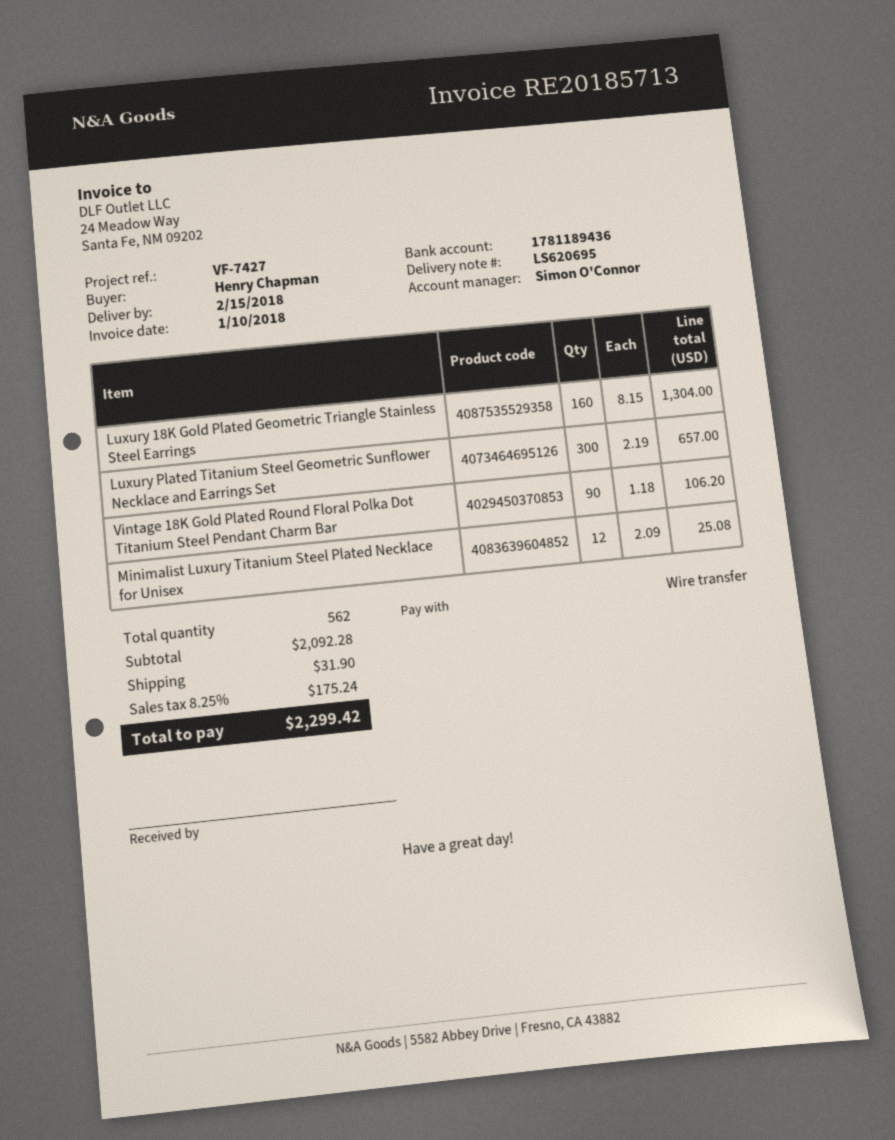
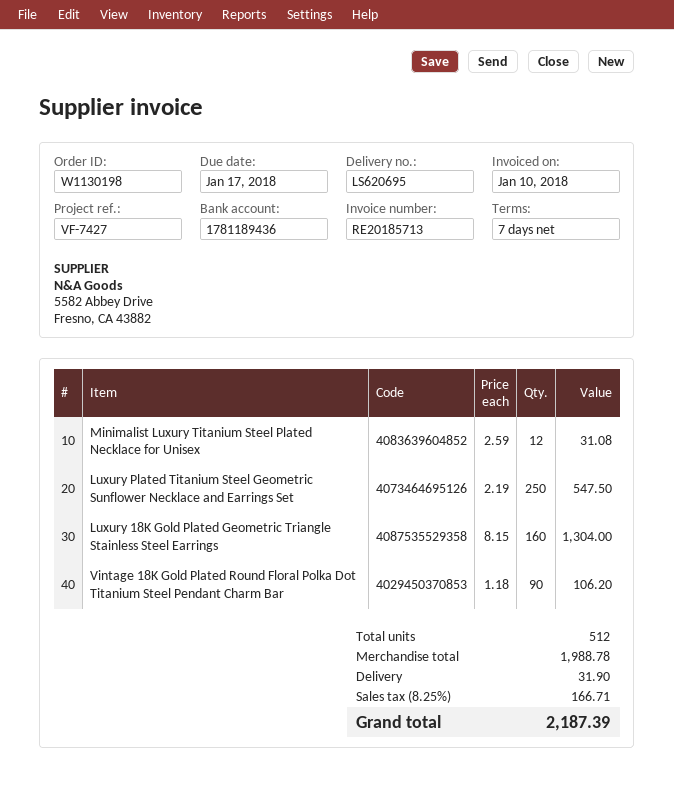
Luxury Plated Titanium Steel Geometric Sunflower Necklace and Earrings Set: 300 x 2.19 = 657.00 -> 250 x 2.19 = 547.50
Minimalist Luxury Titanium Steel Plated Necklace for Unisex: 12 x 2.09 = 25.08 -> 12 x 2.59 = 31.08
total quantity: 562 -> 512
subtotal: 2092.28 -> 1988.78
tax: 8.25% = 175.24 -> 8.25% = 166.71
total: 2299.42 -> 2187.39

